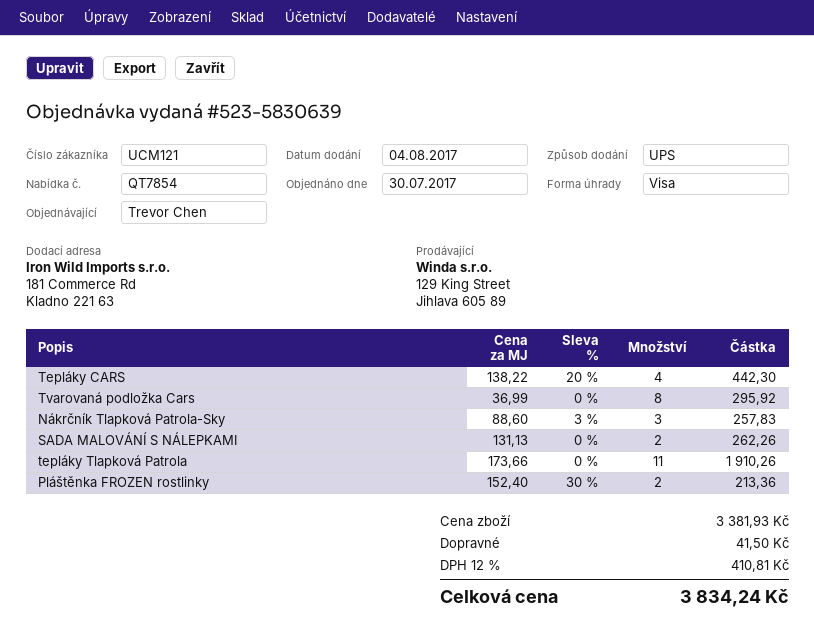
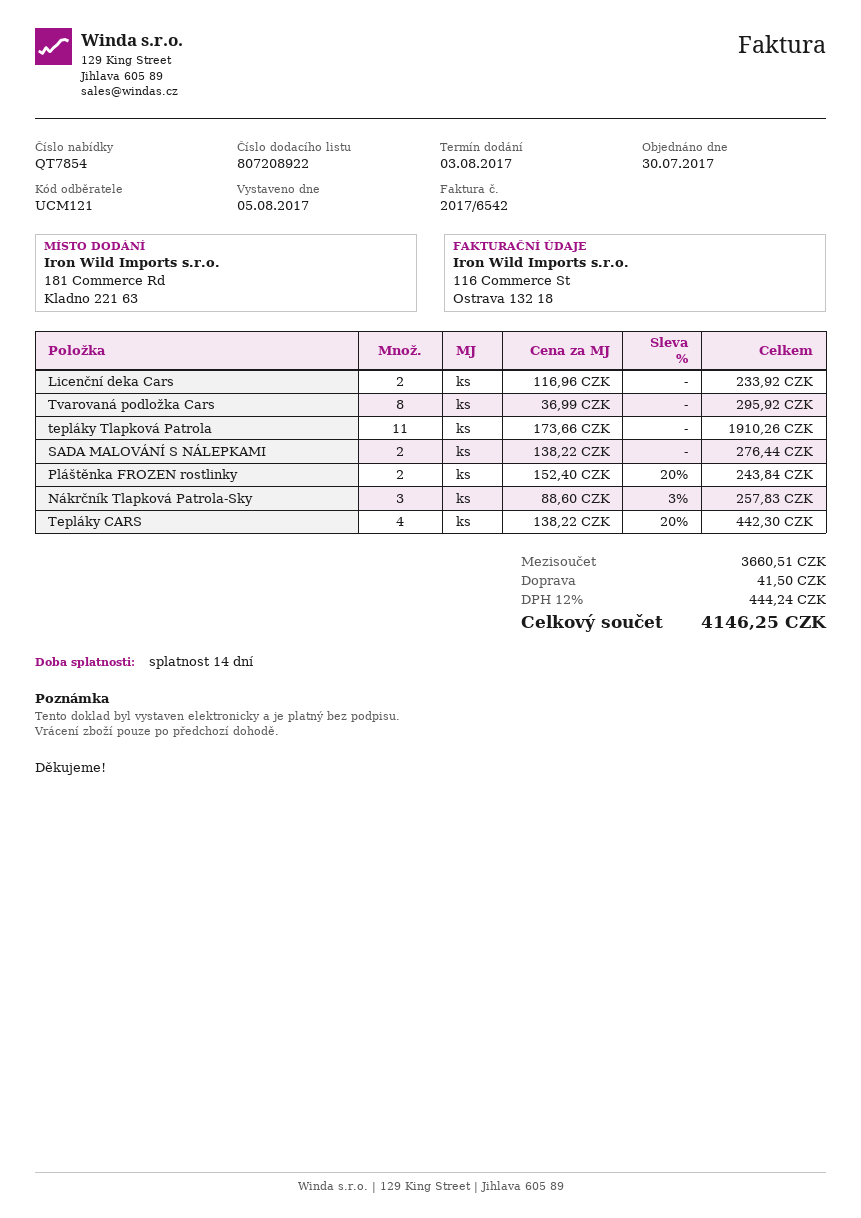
delivery date: 2017-08-04 -> 2017-08-03
SADA MALOVÁNÍ S NÁLEPKAMI: 2 x 131.13 = 262.26 -> 2 x 138.22 = 276.44
Pláštěnka FROZEN rostlinky: 2 x 152.40 - 30% = 213.36 -> 2 x 152.40 - 20% = 243.84
Licenční deka Cars: none -> 2 x 116.96 = 233.92
subtotal: 3381.93 -> 3660.51
tax: 12% = 410.81 -> 12% = 444.24
total: 3834.24 -> 4146.25

